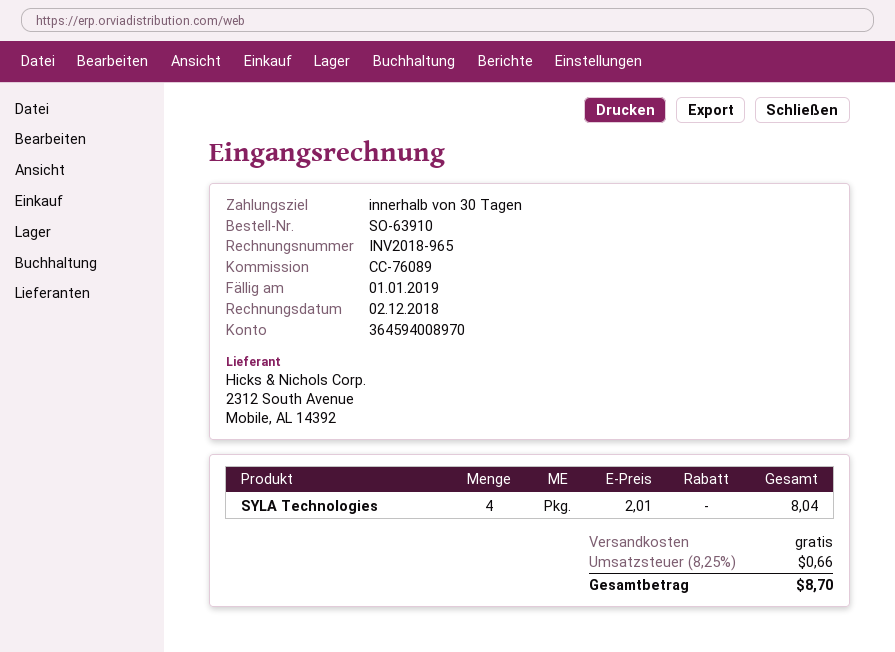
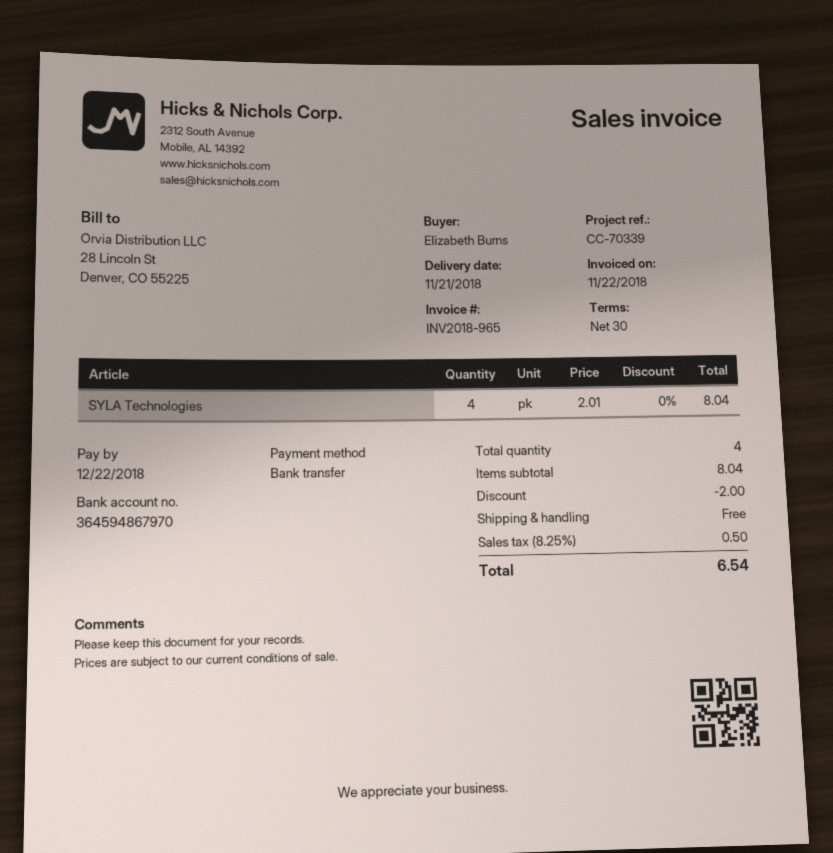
invoice date: 2018-12-02 -> 2018-11-22
due date: 2019-01-01 -> 2018-12-22
reference: CC-76089 -> CC-70339
bank account: 364594008970 -> 364594867970
discount: none -> 2.00
tax: 8.25% = 0.66 -> 8.25% = 0.50
total: 8.70 -> 6.54

